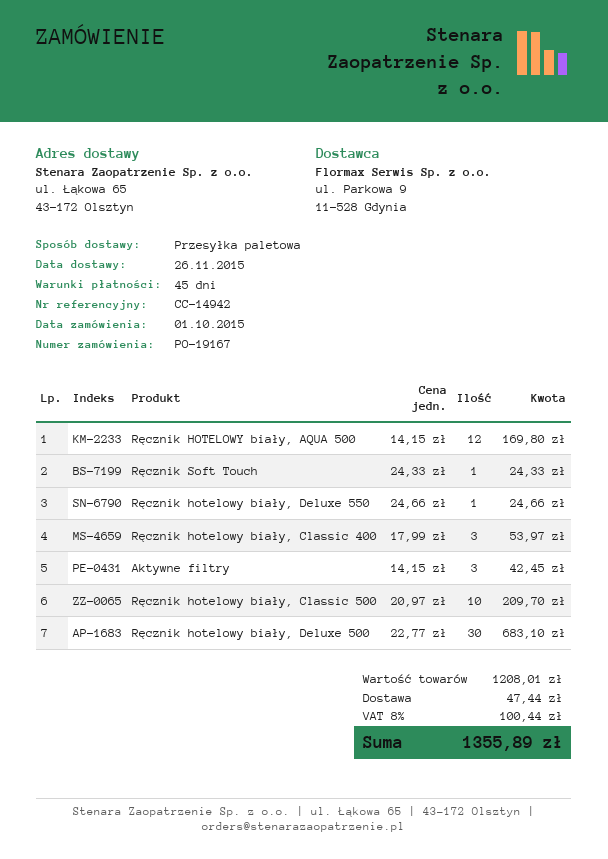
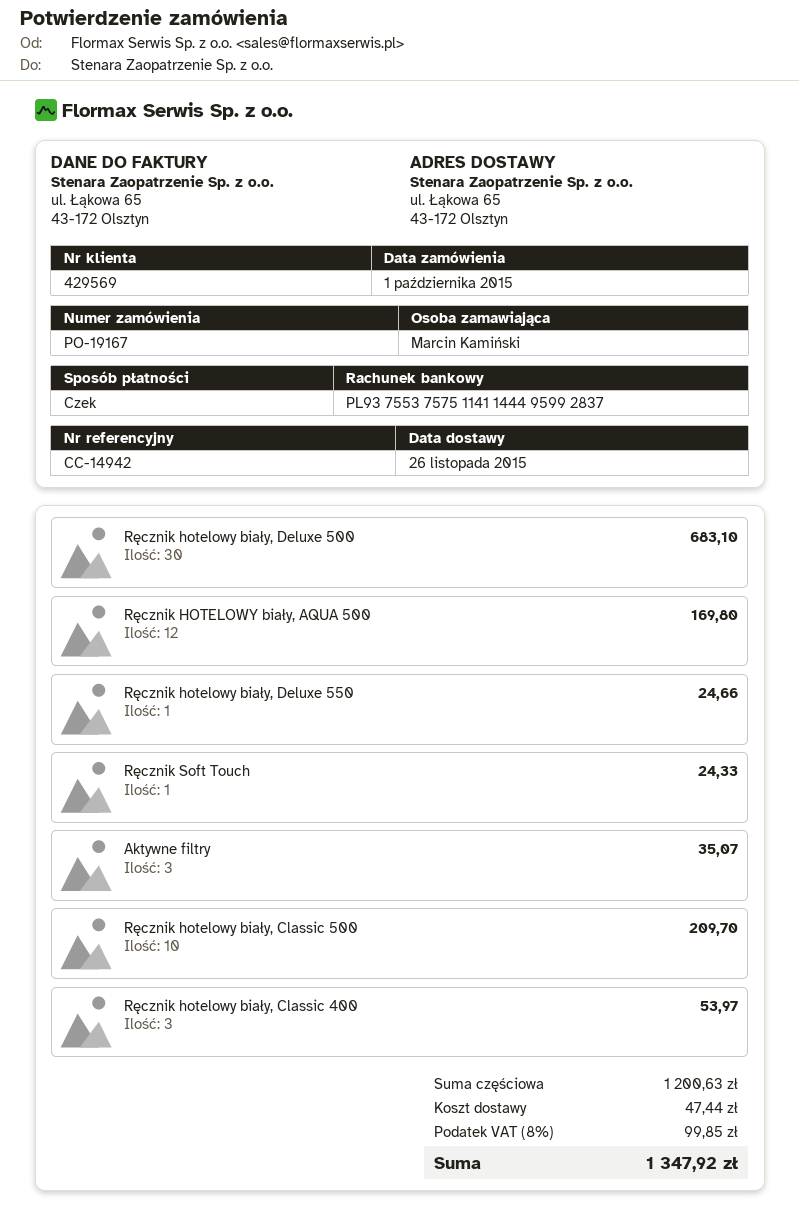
Aktywne filtry: 3 for 42.45 -> 3 for 35.07
subtotal: 1208.01 -> 1200.63
tax: 8% = 100.44 -> 8% = 99.85
total: 1355.89 -> 1347.92

